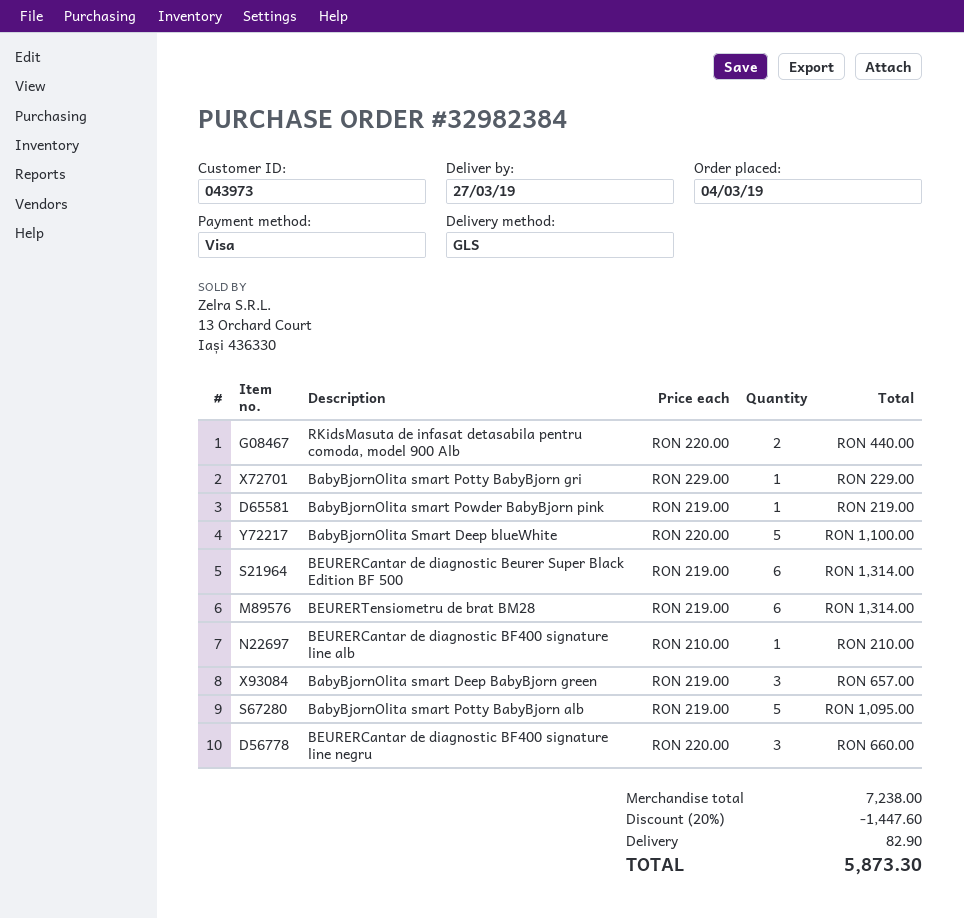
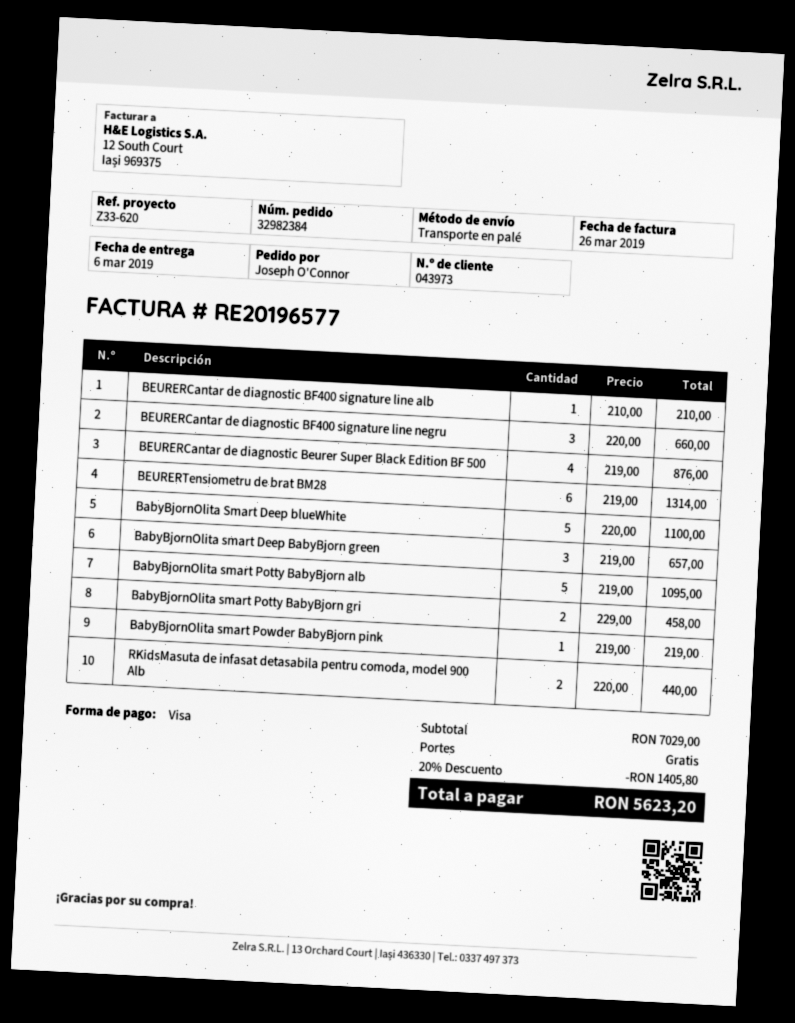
delivery date: 2019-03-27 -> 2019-03-06
shipping method: GLS -> pallet freight
BabyBjornOlita smart Potty BabyBjorn gri: 1 x 229.00 = 229.00 -> 2 x 229.00 = 458.00
BEURERCantar de diagnostic Beurer Super Black Edition BF 500: 6 x 219.00 = 1314.00 -> 4 x 219.00 = 876.00
subtotal: 7238.00 -> 7029.00
discount: 20% = 1447.60 -> 20% = 1405.80
shipping: 82.90 -> 0.00
total: 5873.30 -> 5623.20

